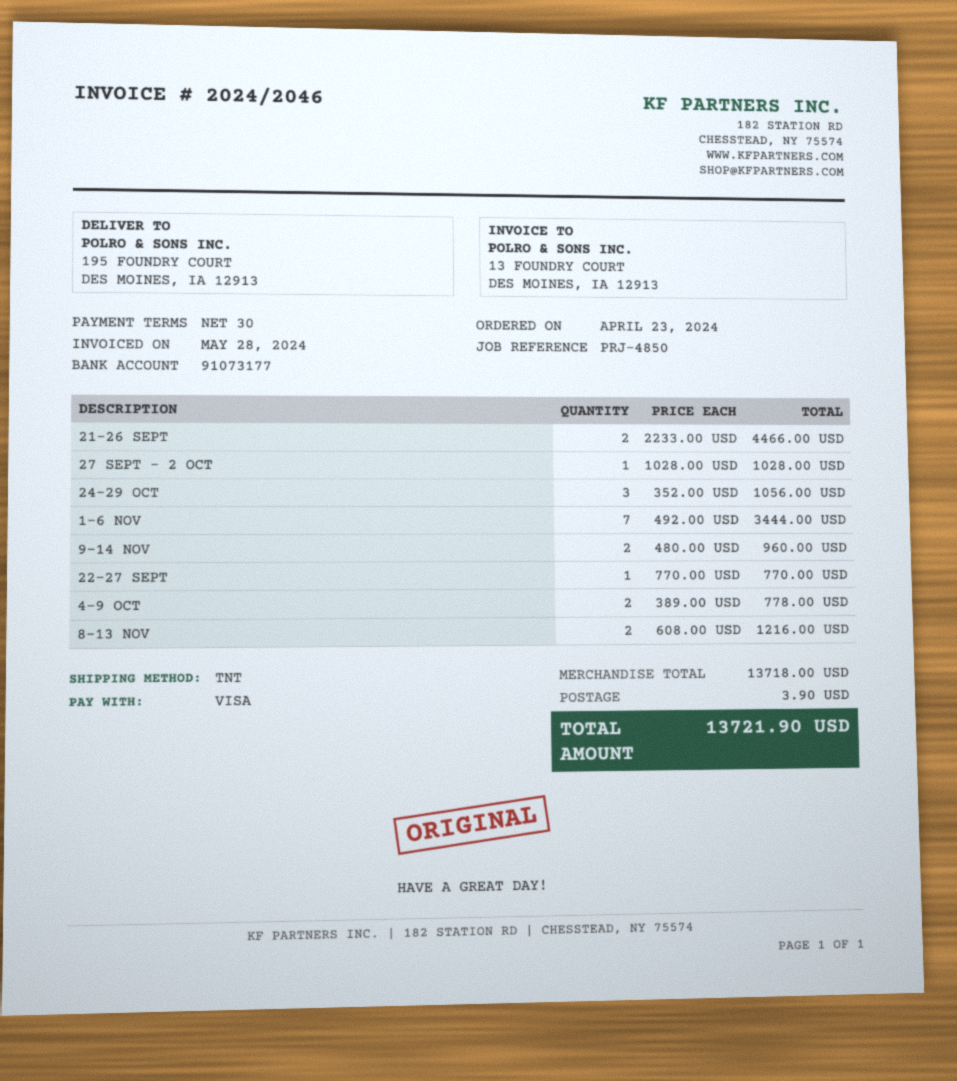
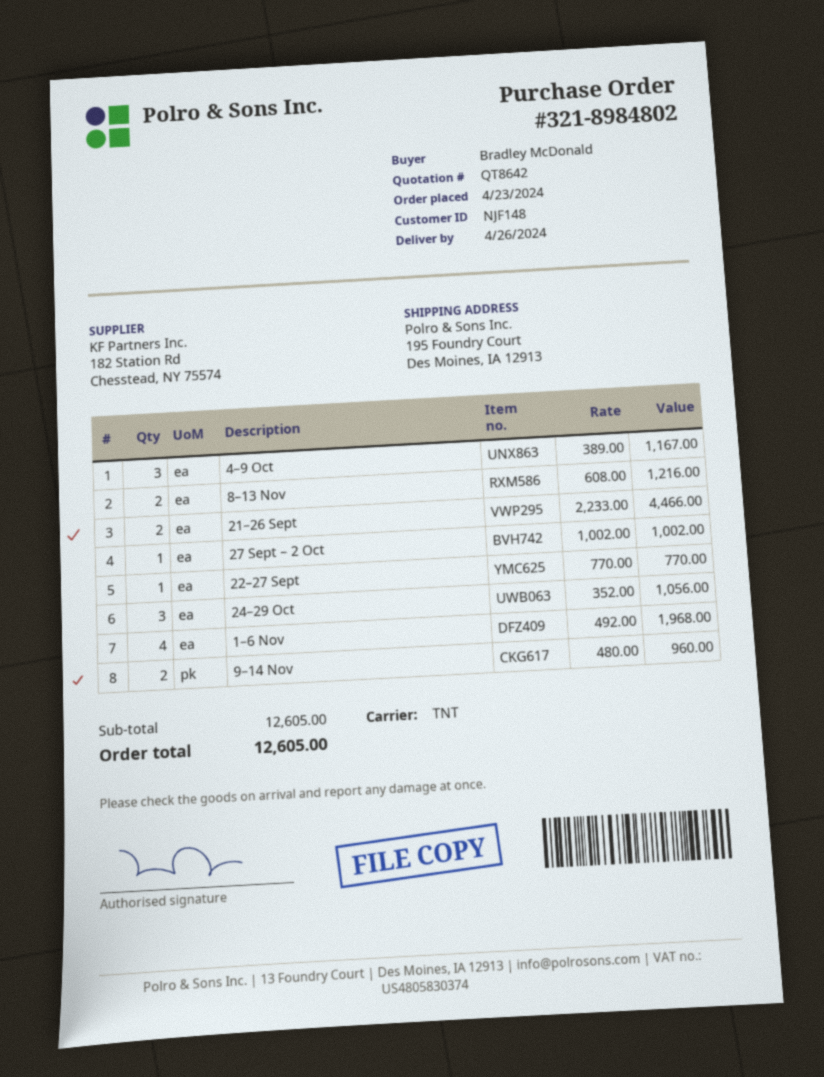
27 SEPT – 2 OCT: 1 x 1028.00 = 1028.00 -> 1 x 1002.00 = 1002.00
1–6 NOV: 7 x 492.00 = 3444.00 -> 4 x 492.00 = 1968.00
4–9 OCT: 2 x 389.00 = 778.00 -> 3 x 389.00 = 1167.00
subtotal: 13718.00 -> 12605.00
shipping: 3.90 -> none
total: 13721.90 -> 12605.00

